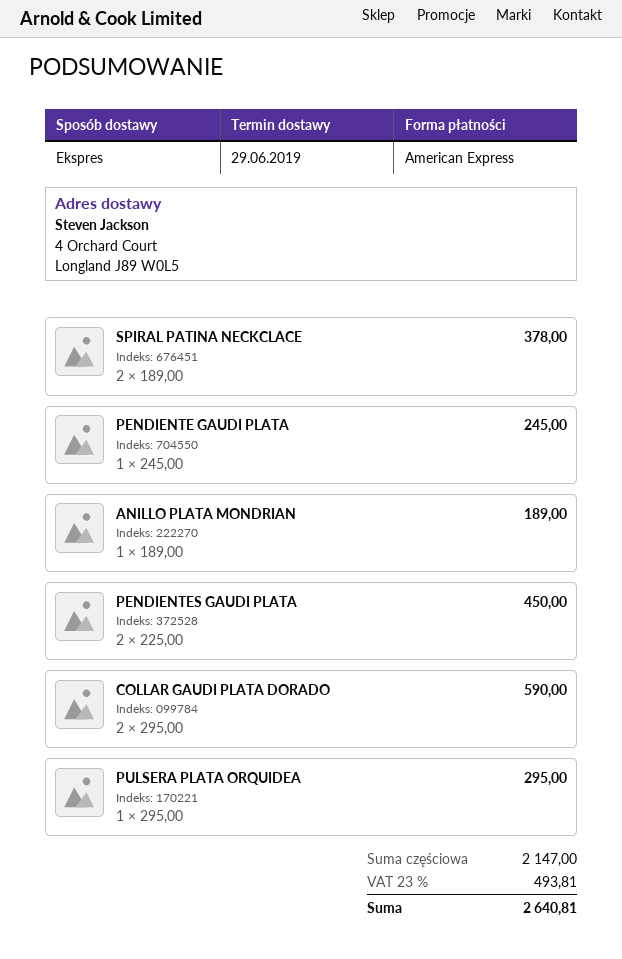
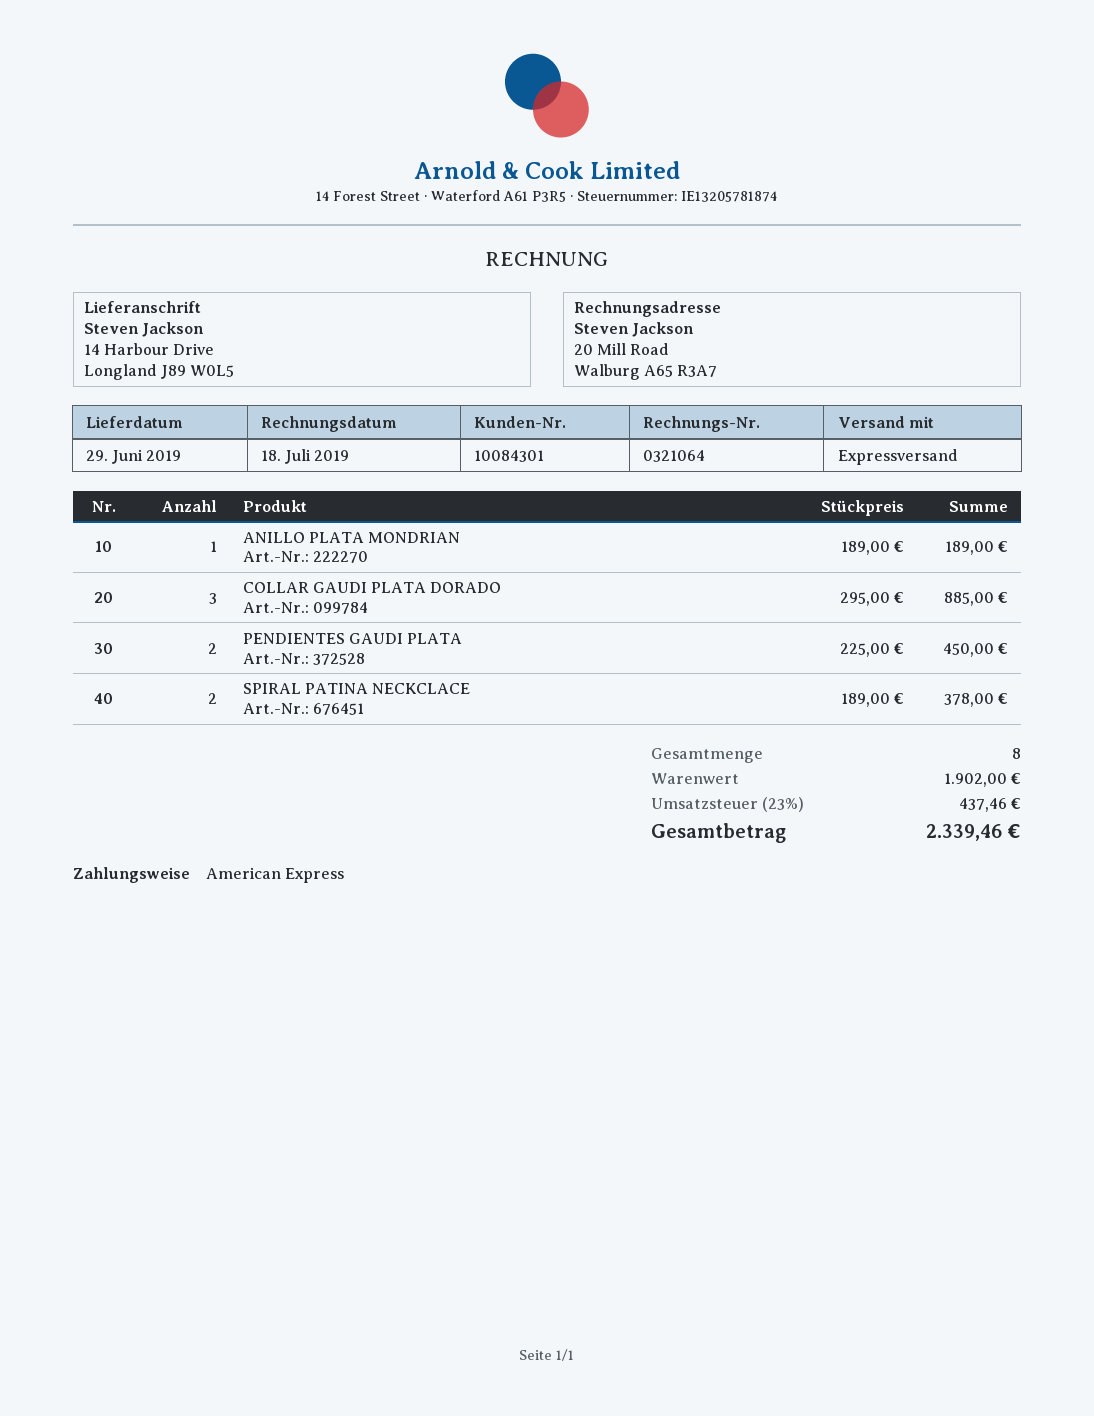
ship to: 4 Orchard Court, Longland J89 W0L5 -> 14 Harbour Drive, Longland J89 W0L5
PENDIENTE GAUDI PLATA: 1 x 245.00 = 245.00 -> none
COLLAR GAUDI PLATA DORADO: 2 x 295.00 = 590.00 -> 3 x 295.00 = 885.00
PULSERA PLATA ORQUIDEA: 1 x 295.00 = 295.00 -> none
subtotal: 2147.00 -> 1902.00
tax: 23% = 493.81 -> 23% = 437.46
total: 2640.81 -> 2339.46

